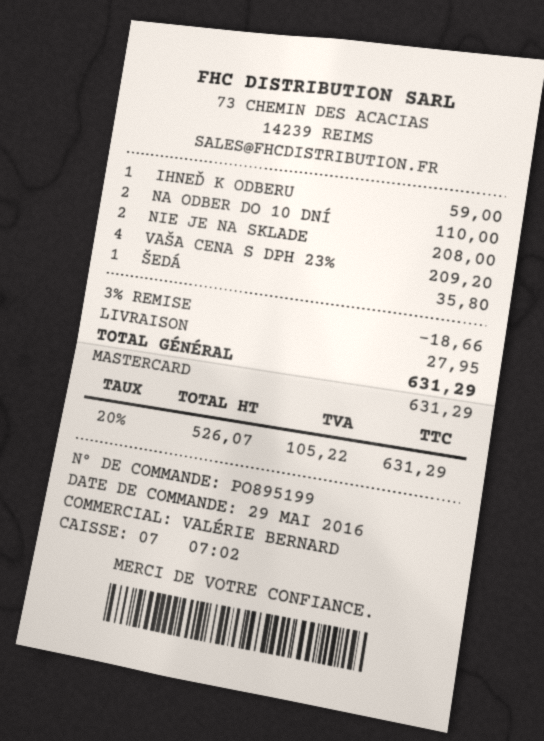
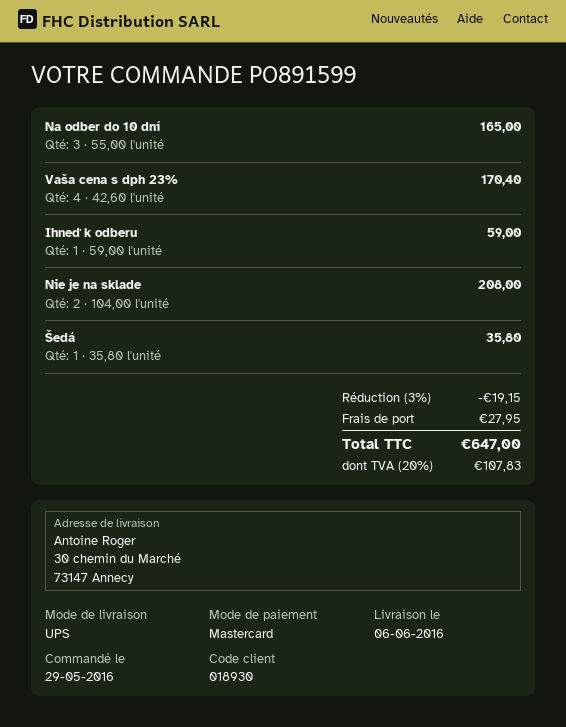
order number: PO895199 -> PO891599
NA ODBER DO 10 DNÍ: 2 for 110.00 -> 3 for 165.00
VAŠA CENA S DPH 23%: 4 for 209.20 -> 4 for 170.40
discount: 3% = 18.66 -> 3% = 19.15
tax: 20% = 105.22 -> 20% = 107.83
total: 631.29 -> 647.00

